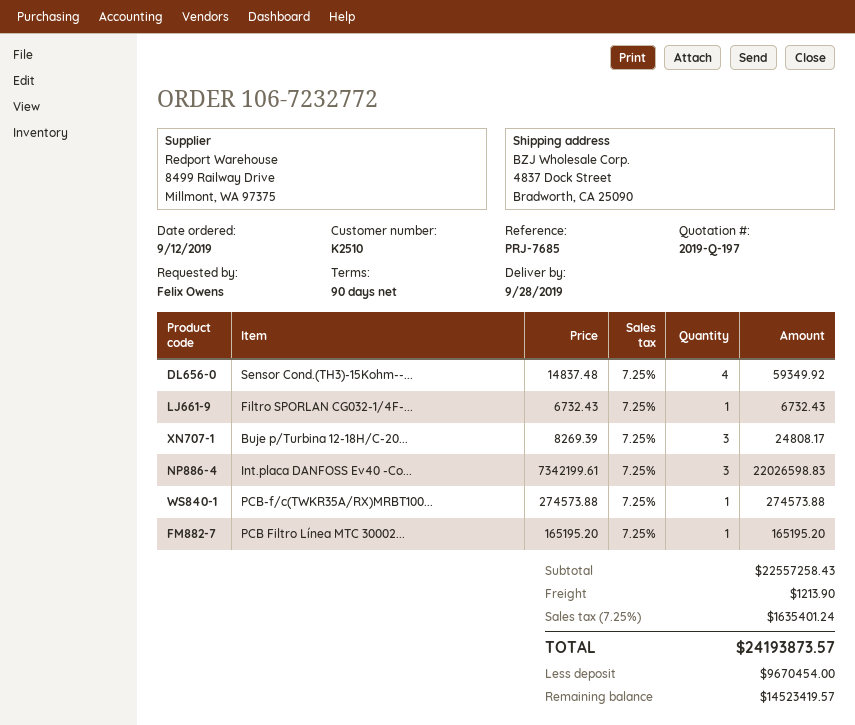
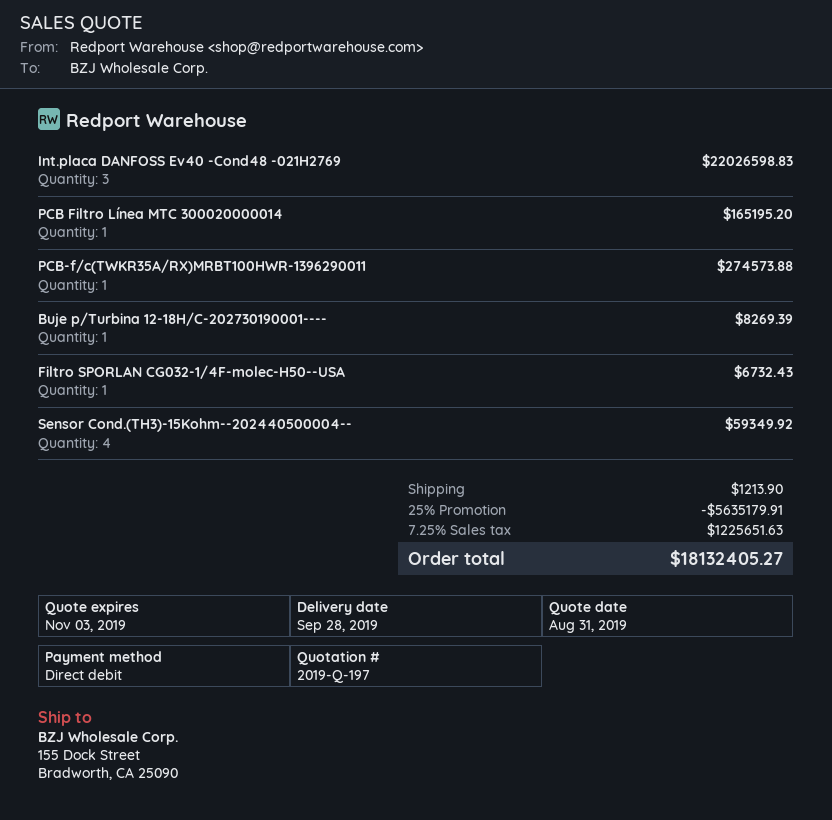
ship to: 4837 Dock Street, Bradworth, CA 25090 -> 155 Dock Street, Bradworth, CA 25090
Buje p/Turbina 12-18H/C-20...: 3 for 24808.17 -> 1 for 8269.39
discount: none -> 25% = 5635179.91
tax: 7.25% = 1635401.24 -> 7.25% = 1225651.63
total: 24193873.57 -> 18132405.27

